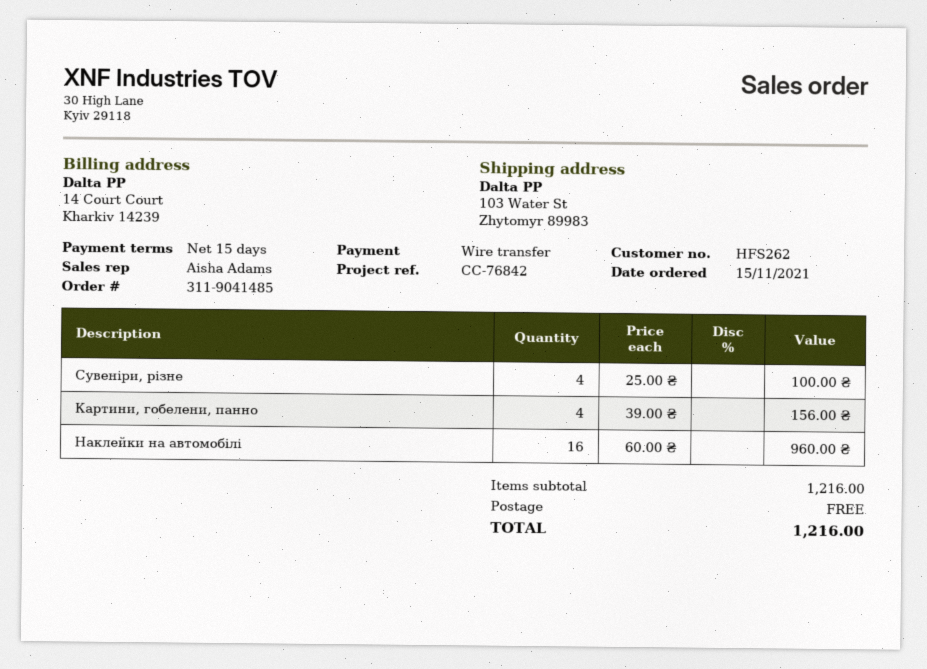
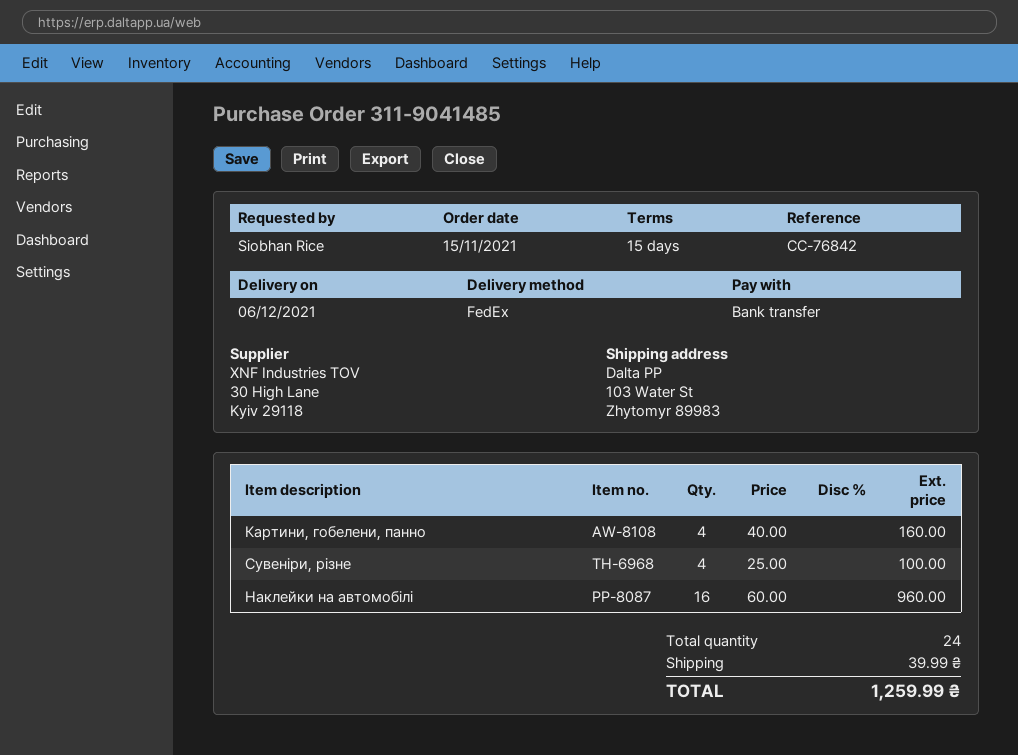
Картини, гобелени, панно: 4 x 39.00 = 156.00 -> 4 x 40.00 = 160.00
shipping: 0.00 -> 39.99
total: 1216.00 -> 1259.99

